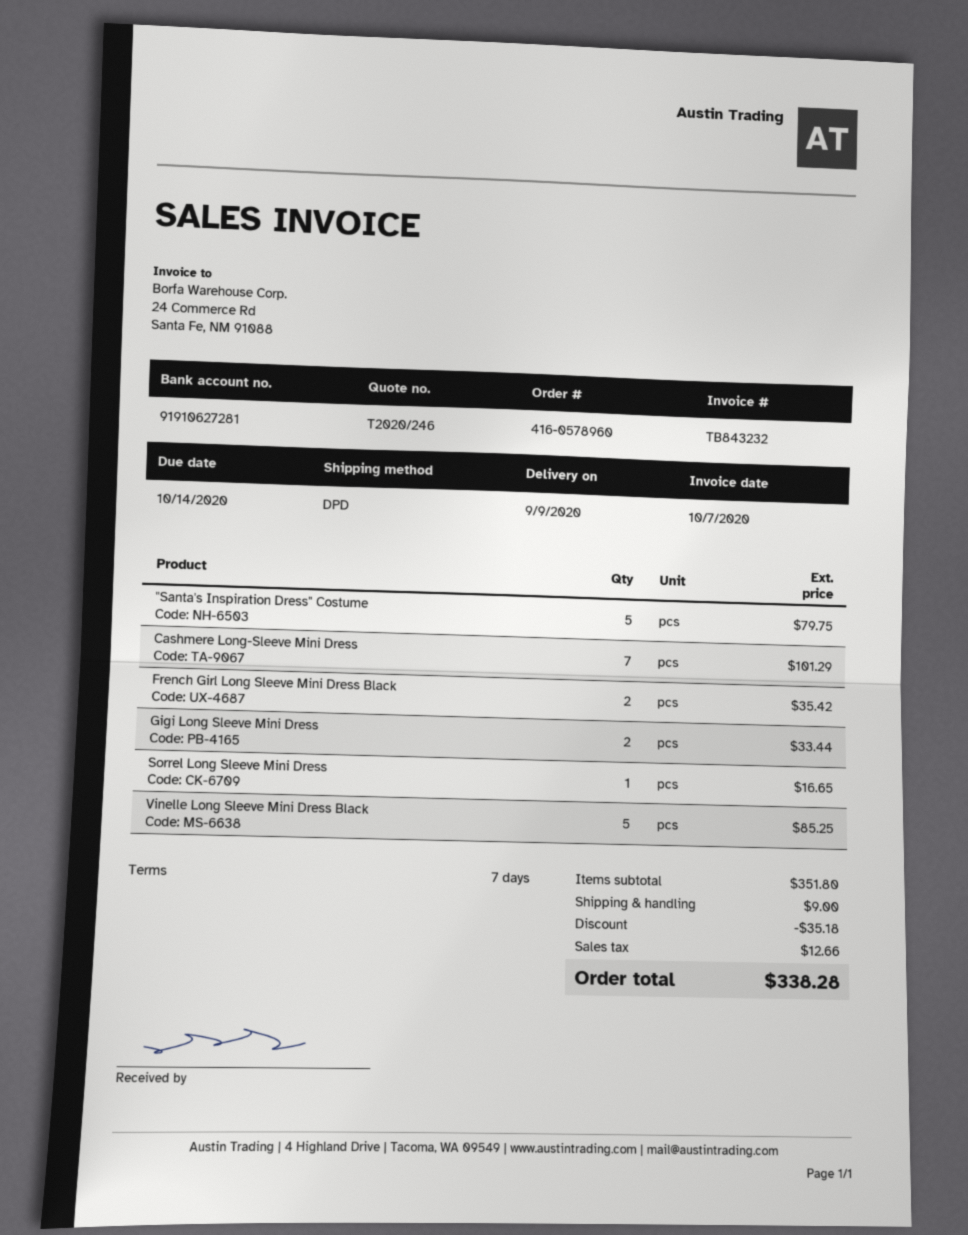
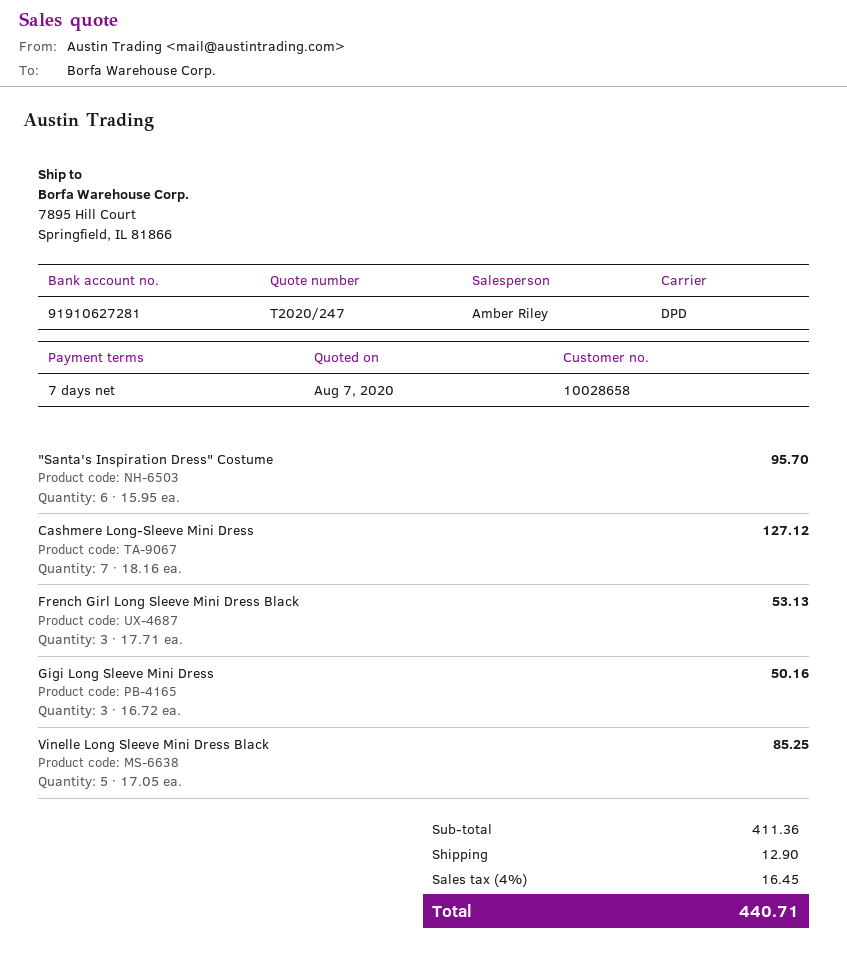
quote number: T2020/246 -> T2020/247
"Santa's Inspiration Dress" Costume: 5 for 79.75 -> 6 for 95.70
Cashmere Long-Sleeve Mini Dress: 7 for 101.29 -> 7 for 127.12
French Girl Long Sleeve Mini Dress Black: 2 for 35.42 -> 3 for 53.13
Gigi Long Sleeve Mini Dress: 2 for 33.44 -> 3 for 50.16
Sorrel Long Sleeve Mini Dress: 1 for 16.65 -> none
subtotal: 351.80 -> 411.36
discount: 35.18 -> none
shipping: 9.00 -> 12.90
tax: 12.66 -> 16.45
total: 338.28 -> 440.71

